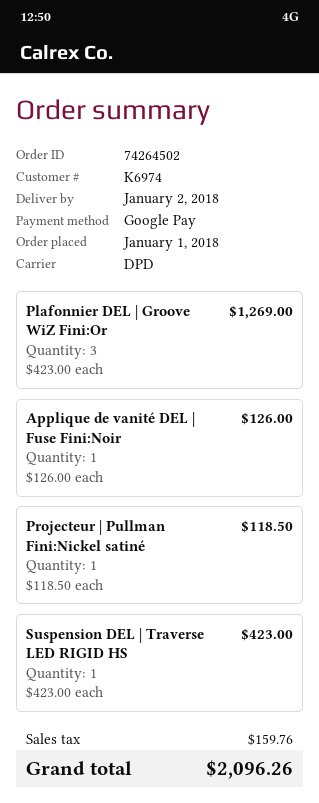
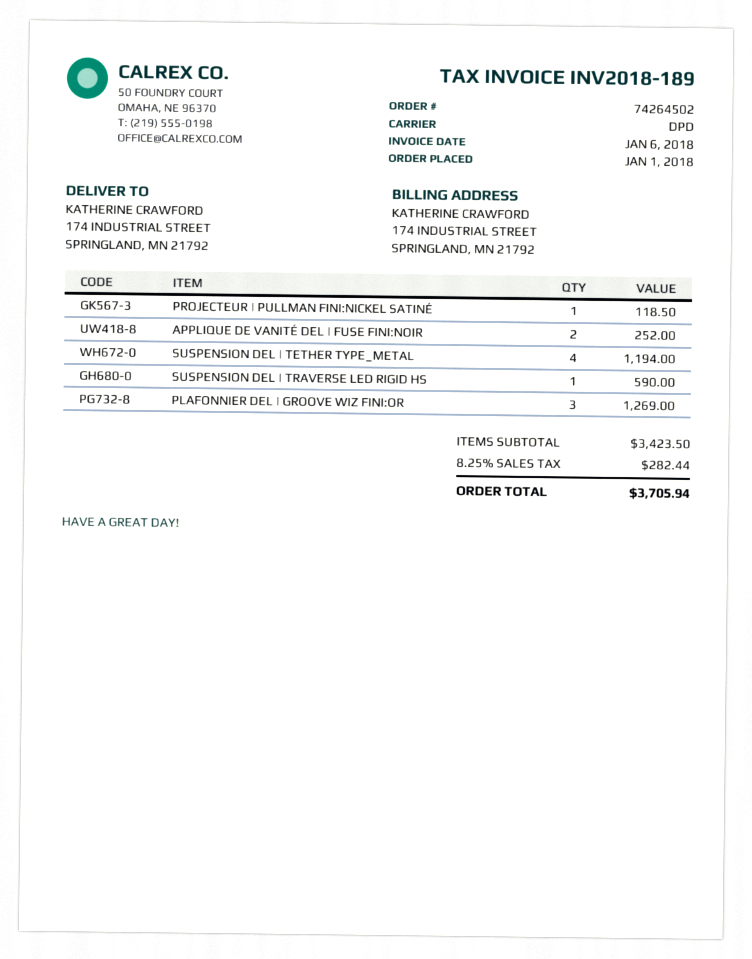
Applique de vanité DEL | Fuse Fini:Noir: 1 for 126.00 -> 2 for 252.00
Suspension DEL | Traverse LED RIGID HS: 1 for 423.00 -> 1 for 590.00
SUSPENSION DEL | TETHER TYPE_METAL: none -> 4 for 1194.00
tax: 159.76 -> 282.44
total: 2096.26 -> 3705.94

